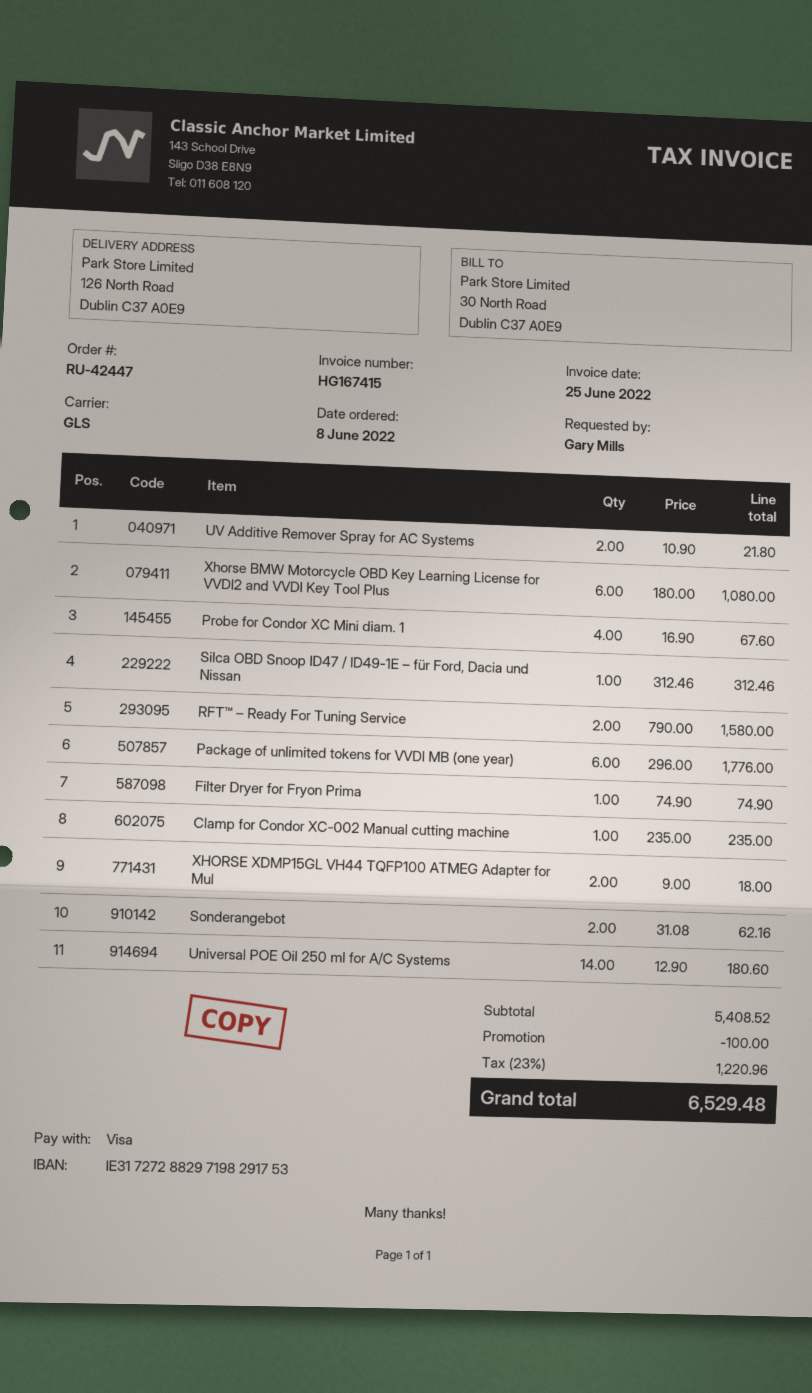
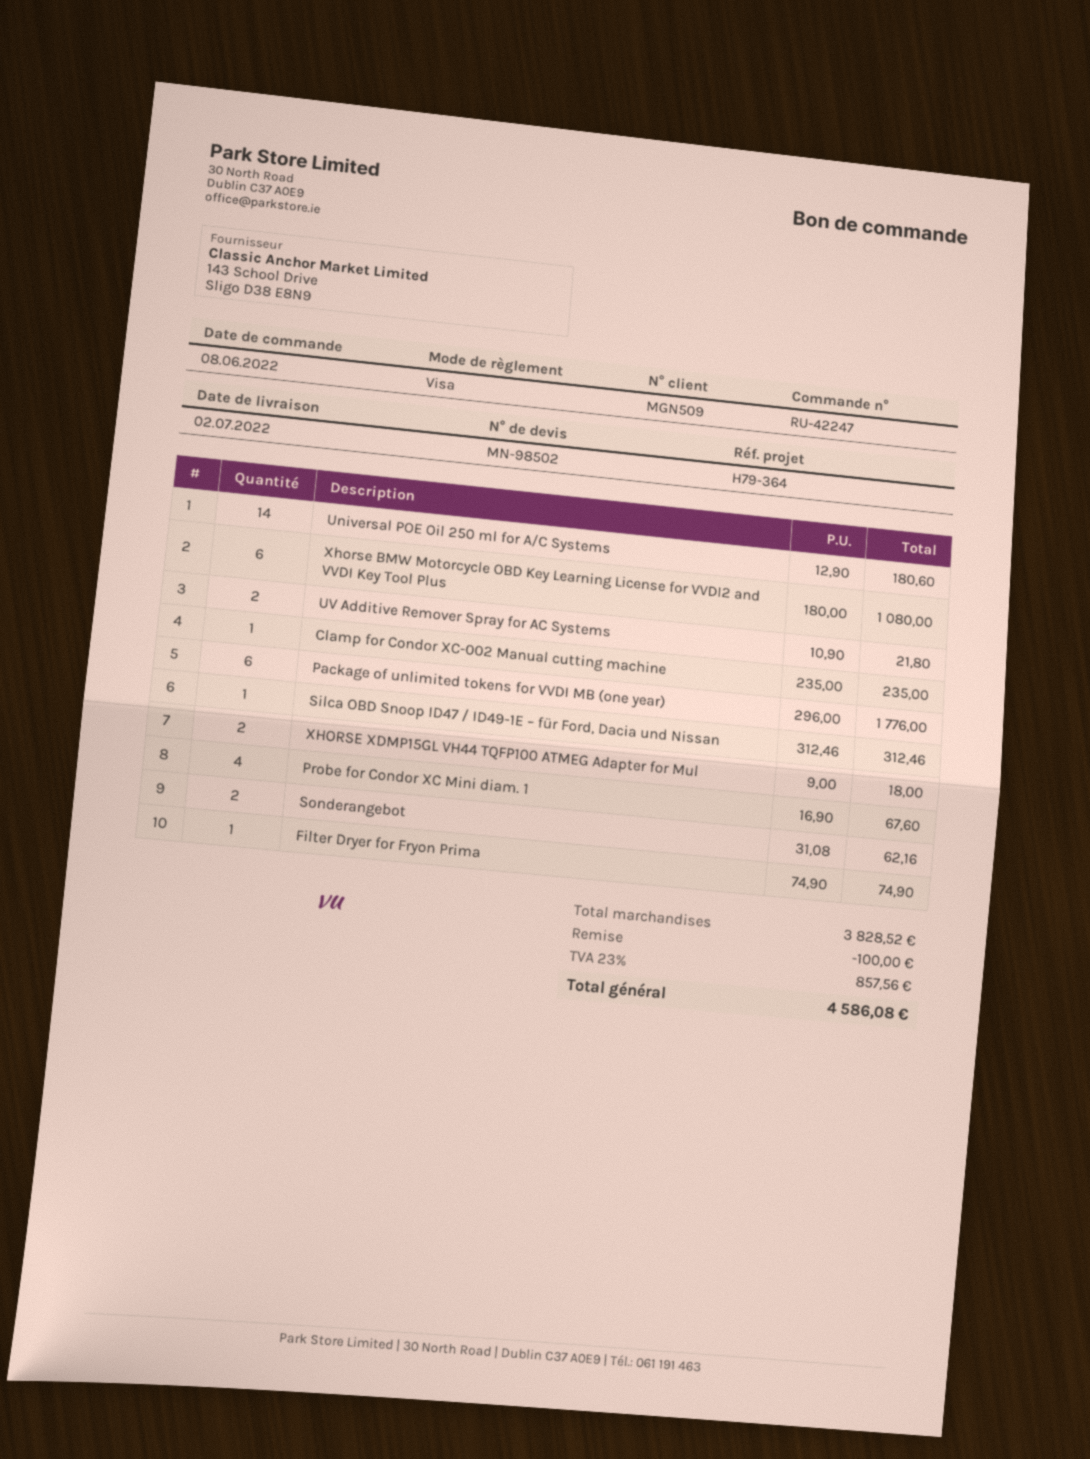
order number: RU-42447 -> RU-42247
RFT™ – Ready For Tuning Service: 2 x 790.00 = 1580.00 -> none
subtotal: 5408.52 -> 3828.52
tax: 23% = 1220.96 -> 23% = 857.56
total: 6529.48 -> 4586.08

